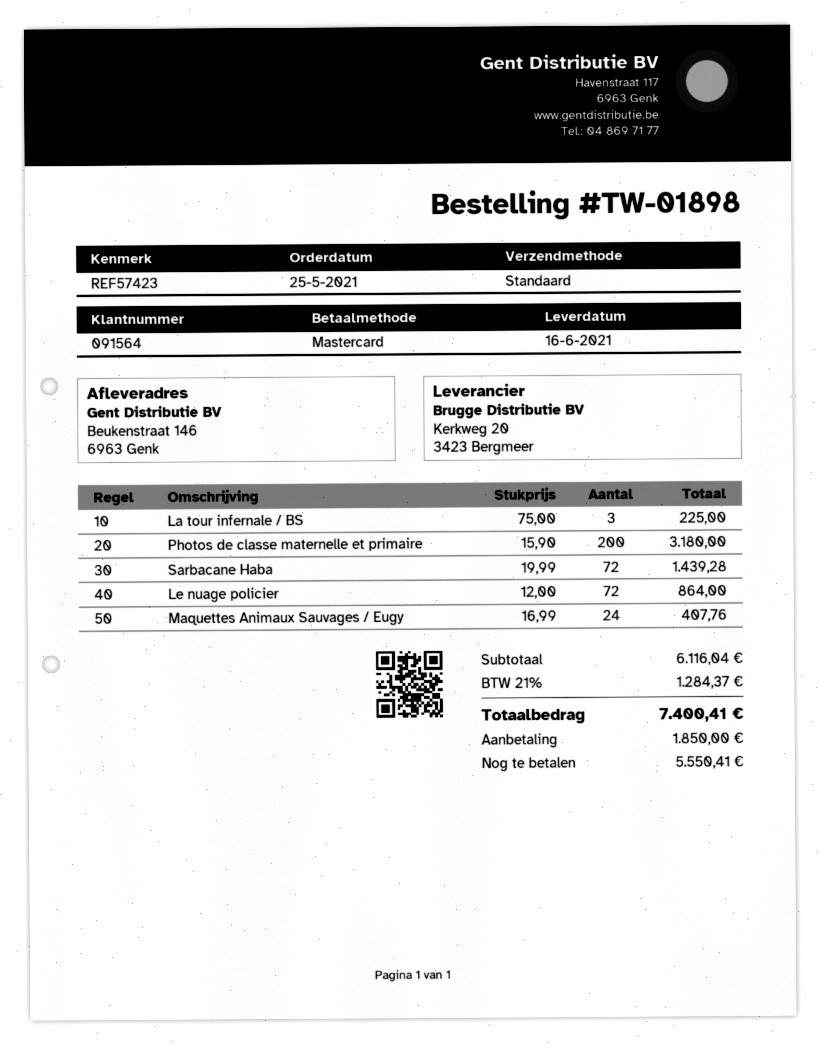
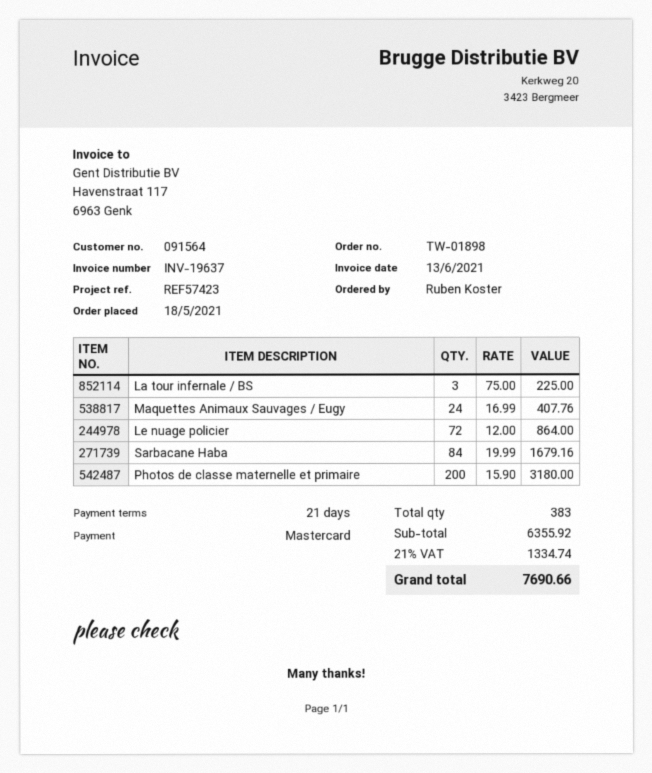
order date: 2021-05-25 -> 2021-05-18
Sarbacane Haba: 72 x 19.99 = 1439.28 -> 84 x 19.99 = 1679.16
subtotal: 6116.04 -> 6355.92
tax: 21% = 1284.37 -> 21% = 1334.74
total: 7400.41 -> 7690.66

